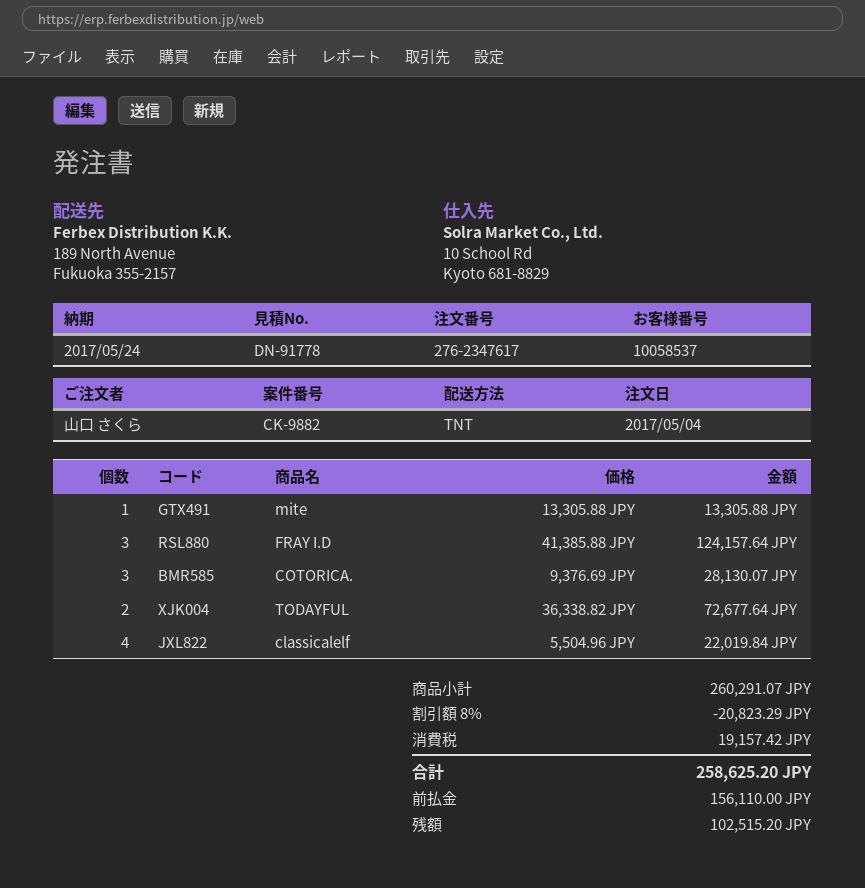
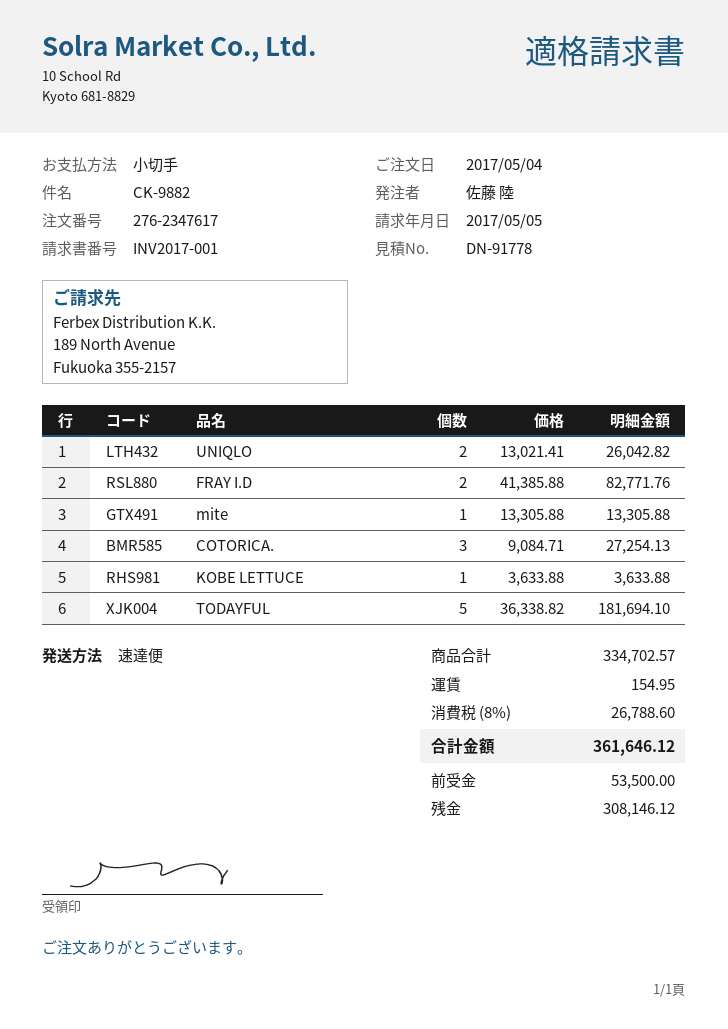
ordered by: 山口 さくら -> 佐藤 陸
shipping method: TNT -> express
FRAY I.D: 3 x 41385.88 = 124157.64 -> 2 x 41385.88 = 82771.76
COTORICA.: 3 x 9376.69 = 28130.07 -> 3 x 9084.71 = 27254.13
TODAYFUL: 2 x 36338.82 = 72677.64 -> 5 x 36338.82 = 181694.10
classicalelf: 4 x 5504.96 = 22019.84 -> none
UNIQLO: none -> 2 x 13021.41 = 26042.82
KOBE LETTUCE: none -> 1 x 3633.88 = 3633.88
subtotal: 260291.07 -> 334702.57
discount: 8% = 20823.29 -> none
shipping: none -> 154.95
tax: 19157.42 -> 26788.60
total: 258625.20 -> 361646.12
deposit: 156110.00 -> 53500.00
balance: 102515.20 -> 308146.12

